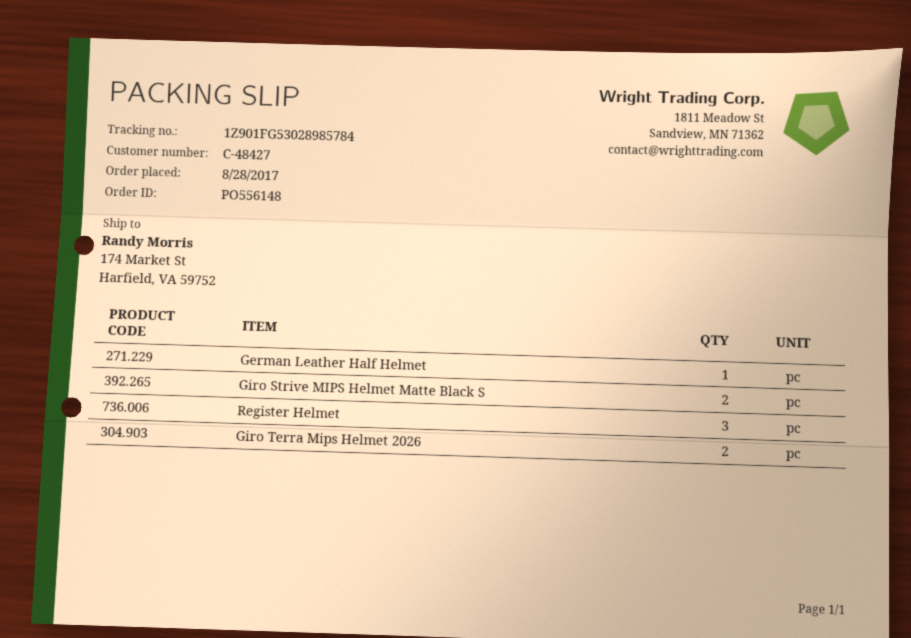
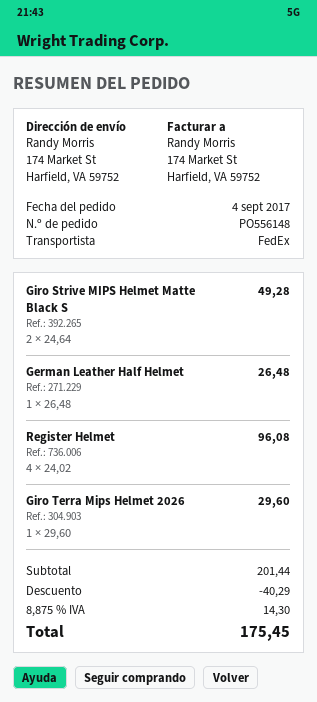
order date: 2017-08-28 -> 2017-09-04
Register Helmet: 3 -> 4
Giro Terra Mips Helmet 2026: 2 -> 1

